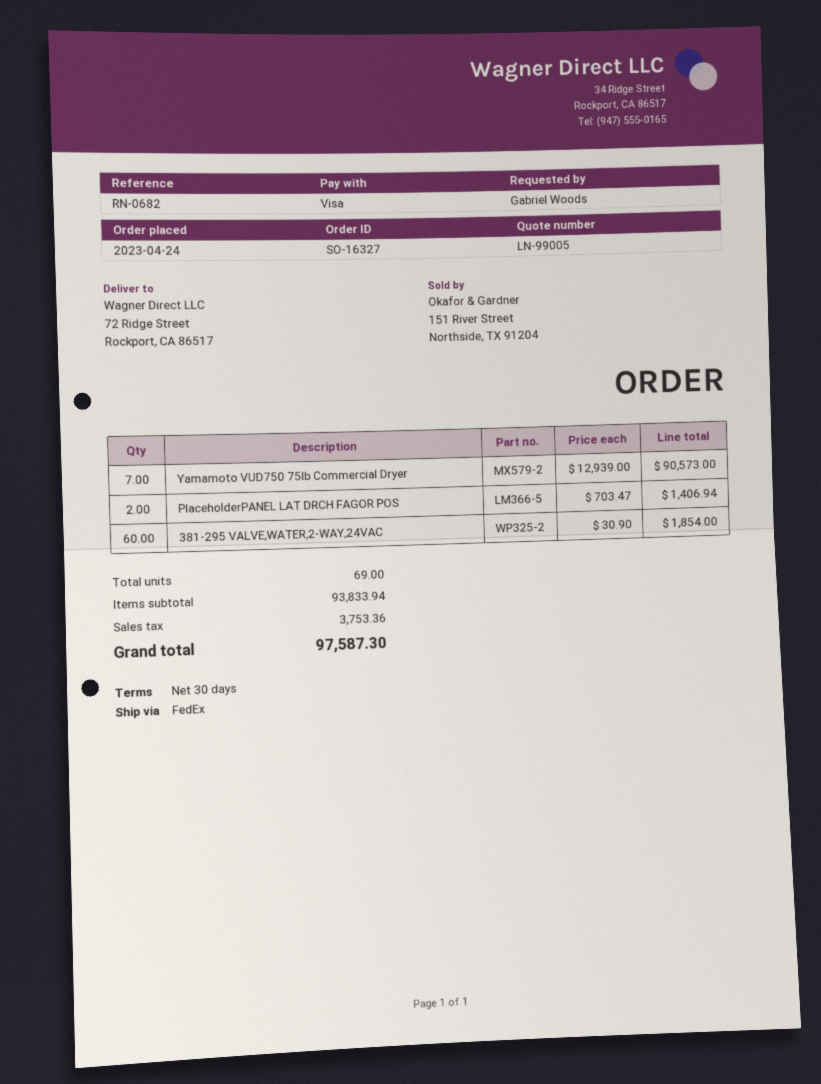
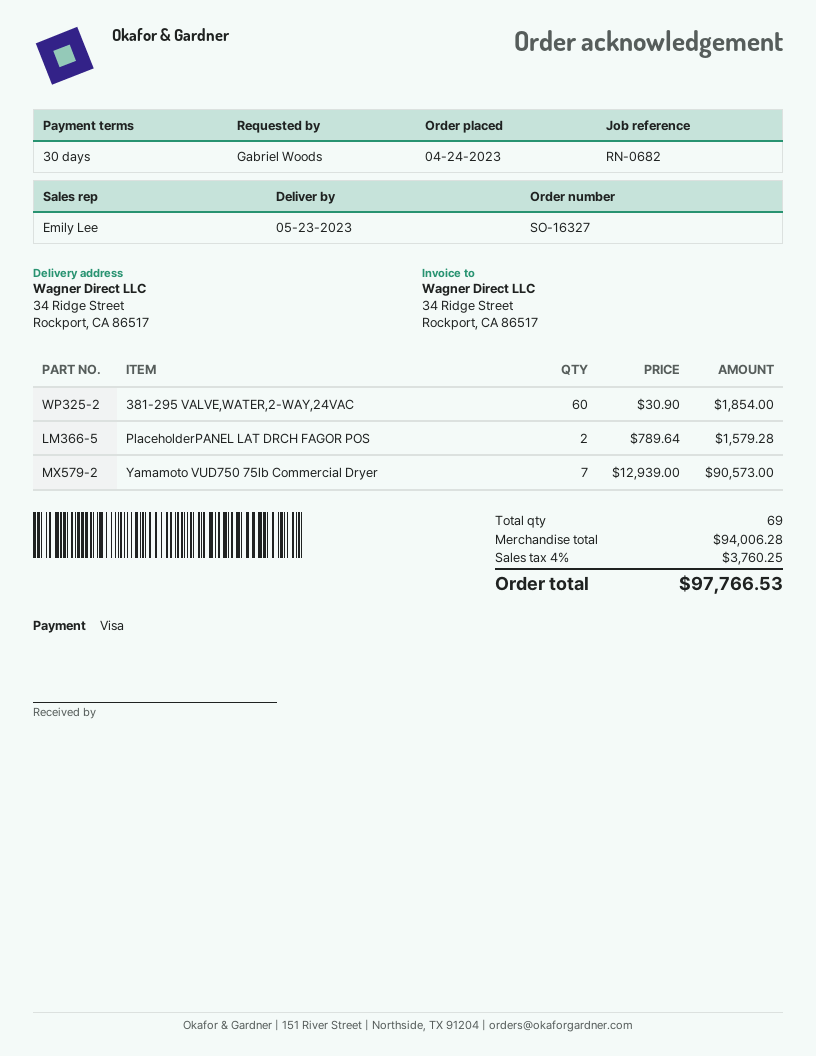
ship to: 72 Ridge Street, Rockport, CA 86517 -> 34 Ridge Street, Rockport, CA 86517
PlaceholderPANEL LAT DRCH FAGOR POS: 2 x 703.47 = 1406.94 -> 2 x 789.64 = 1579.28
subtotal: 93833.94 -> 94006.28
tax: 3753.36 -> 3760.25
total: 97587.30 -> 97766.53

